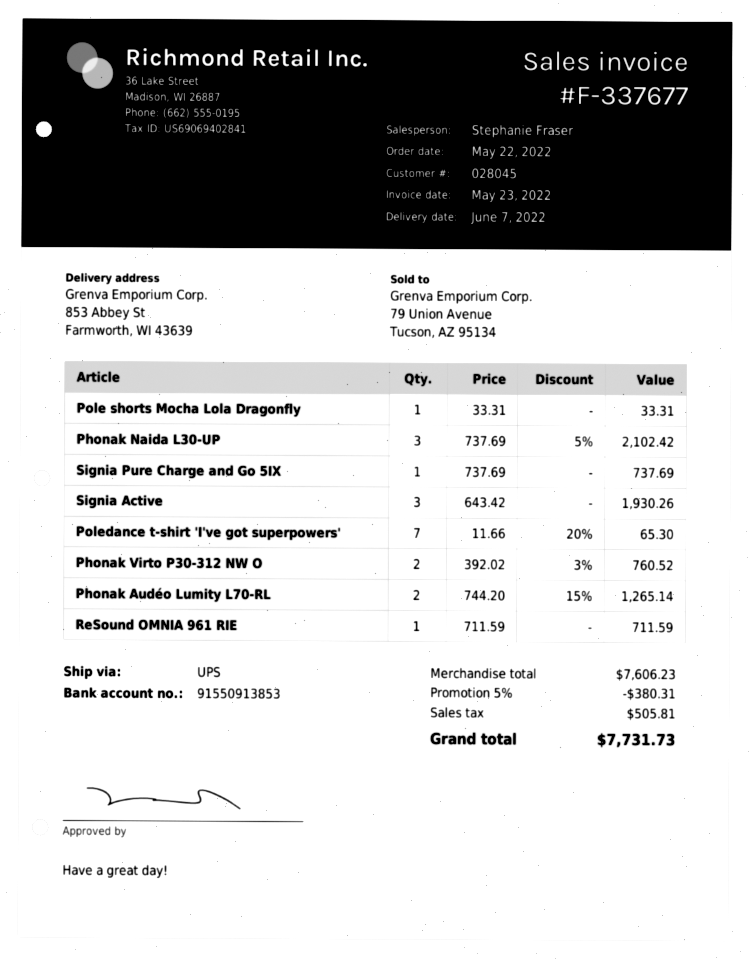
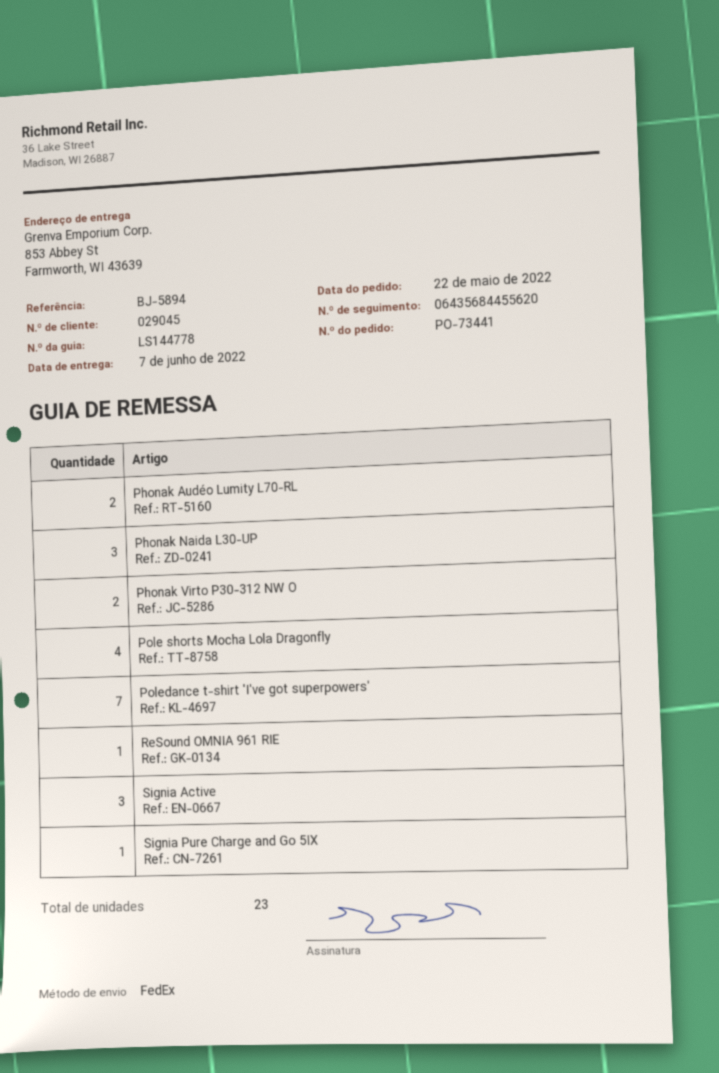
customer number: 028045 -> 029045
shipping method: UPS -> FedEx
Pole shorts Mocha Lola Dragonfly: 1 -> 4

